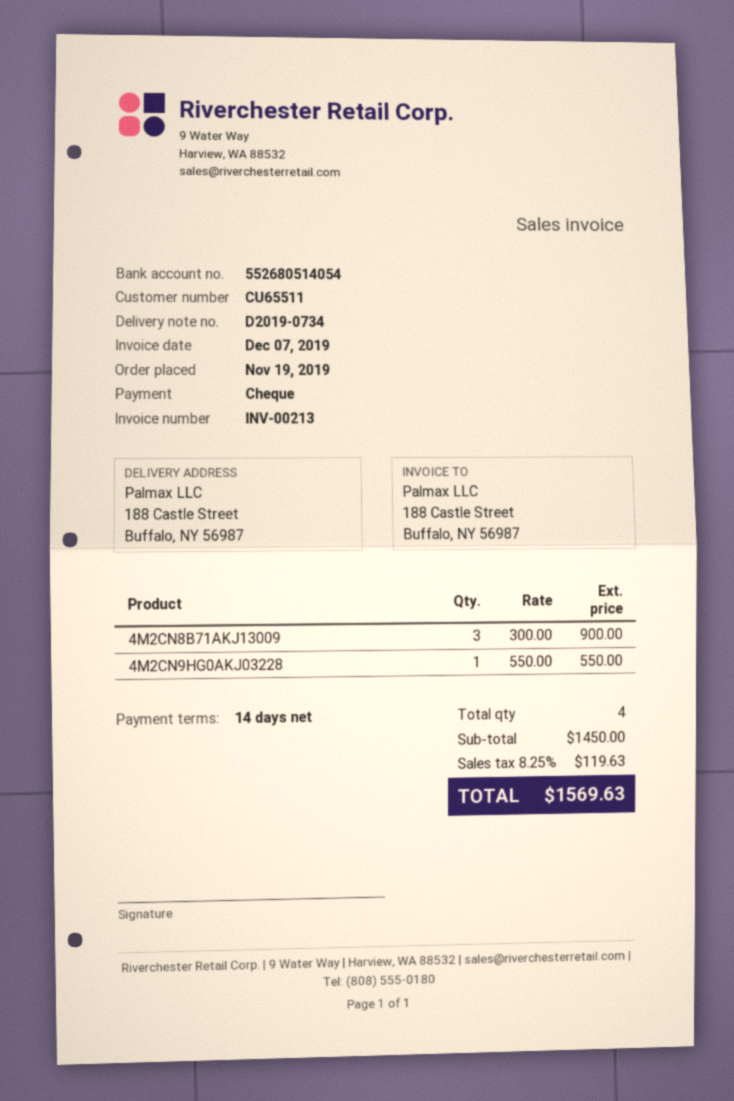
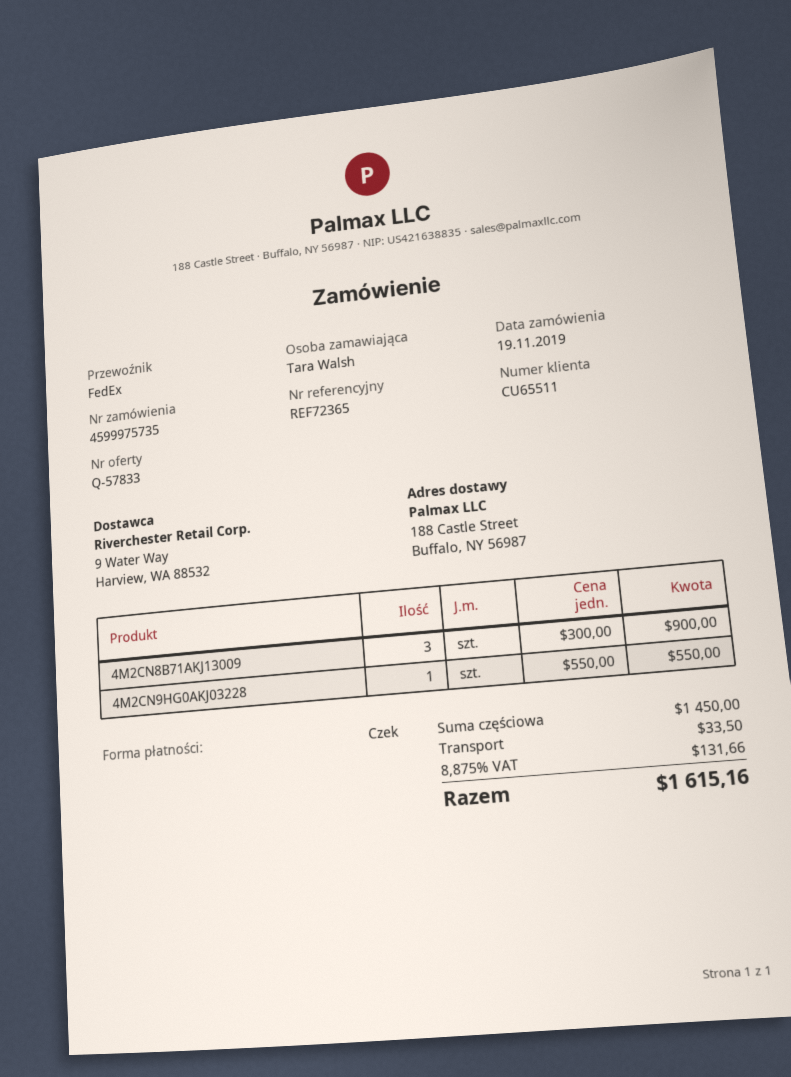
shipping: none -> 33.50
tax: 8.25% = 119.63 -> 8.875% = 131.66
total: 1569.63 -> 1615.16

